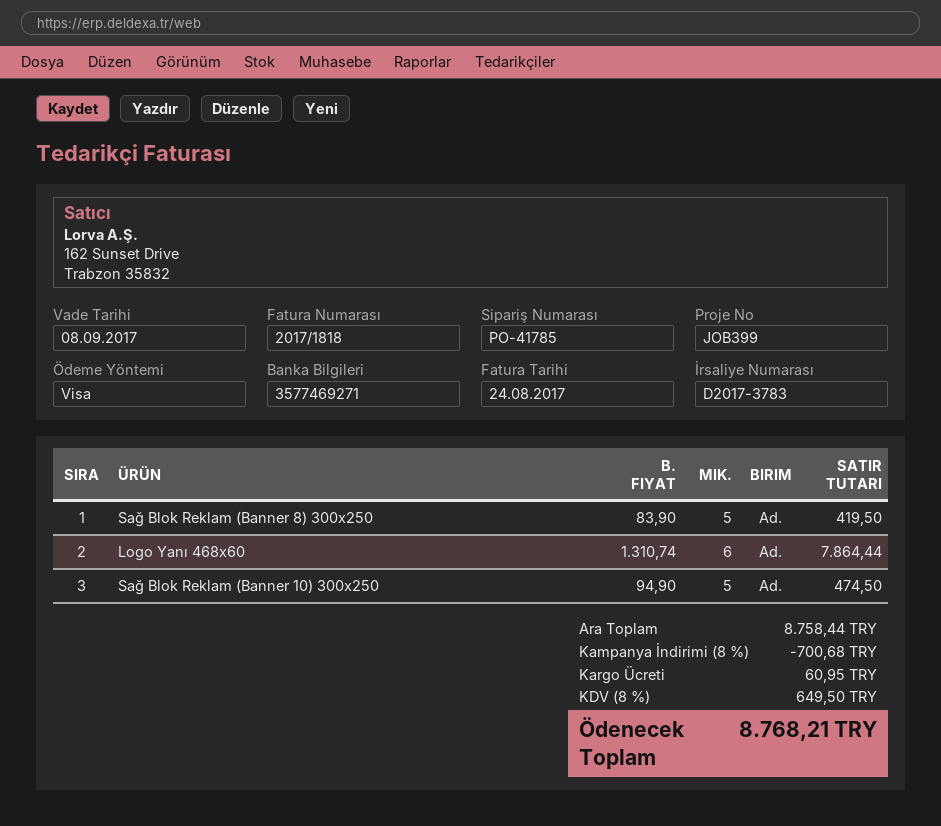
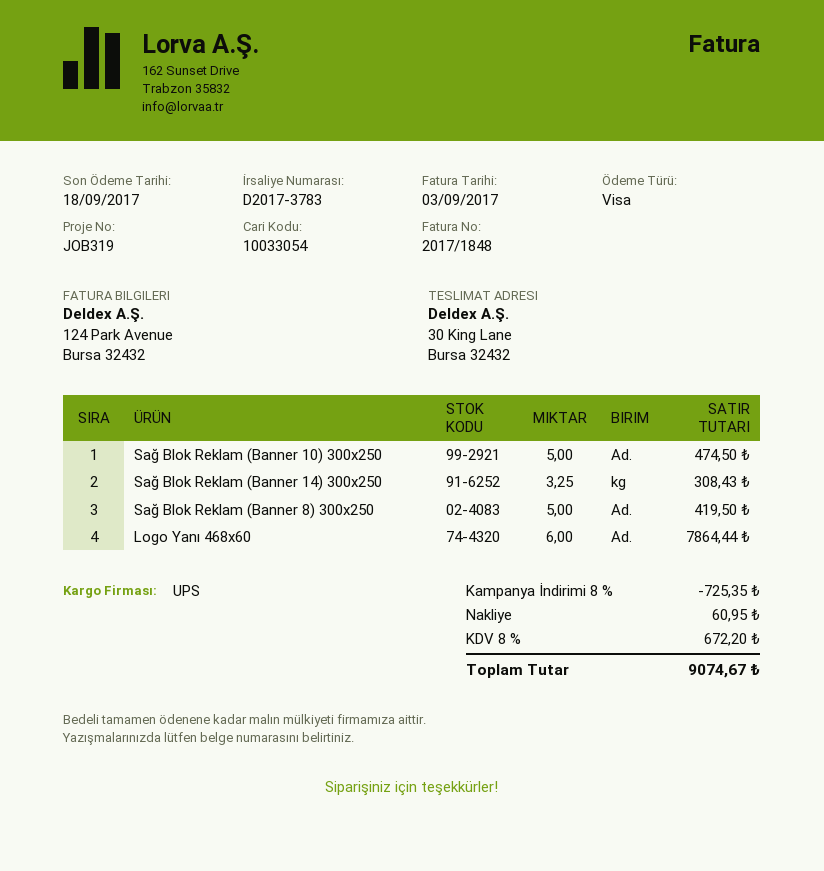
invoice number: 2017/1818 -> 2017/1848
invoice date: 2017-08-24 -> 2017-09-03
due date: 2017-09-08 -> 2017-09-18
reference: JOB399 -> JOB319
Sağ Blok Reklam (Banner 14) 300x250: none -> 3.25 for 308.43
discount: 8% = 700.68 -> 8% = 725.35
tax: 8% = 649.50 -> 8% = 672.20
total: 8768.21 -> 9074.67

